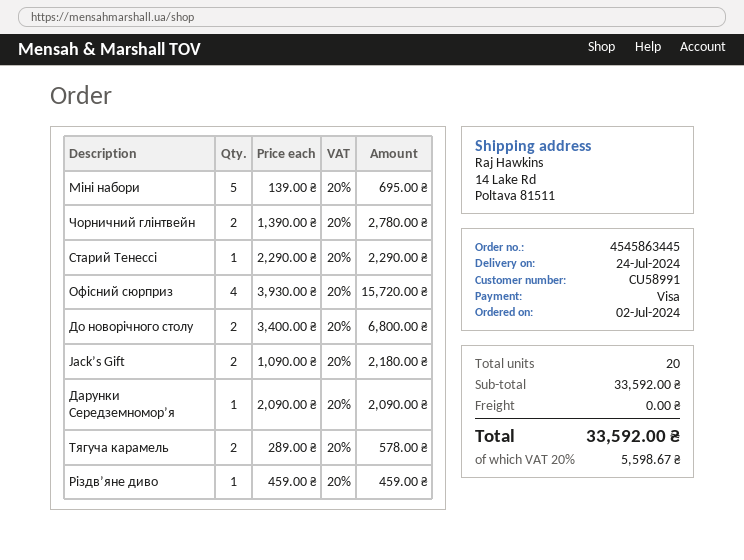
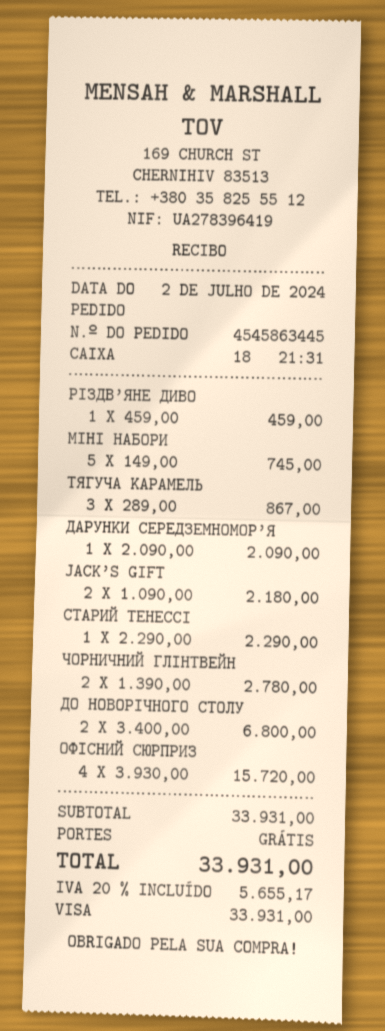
Міні набори: 5 x 139.00 = 695.00 -> 5 x 149.00 = 745.00
Тягуча карамель: 2 x 289.00 = 578.00 -> 3 x 289.00 = 867.00
subtotal: 33592.00 -> 33931.00
tax: 20% = 5598.67 -> 20% = 5655.17
total: 33592.00 -> 33931.00

